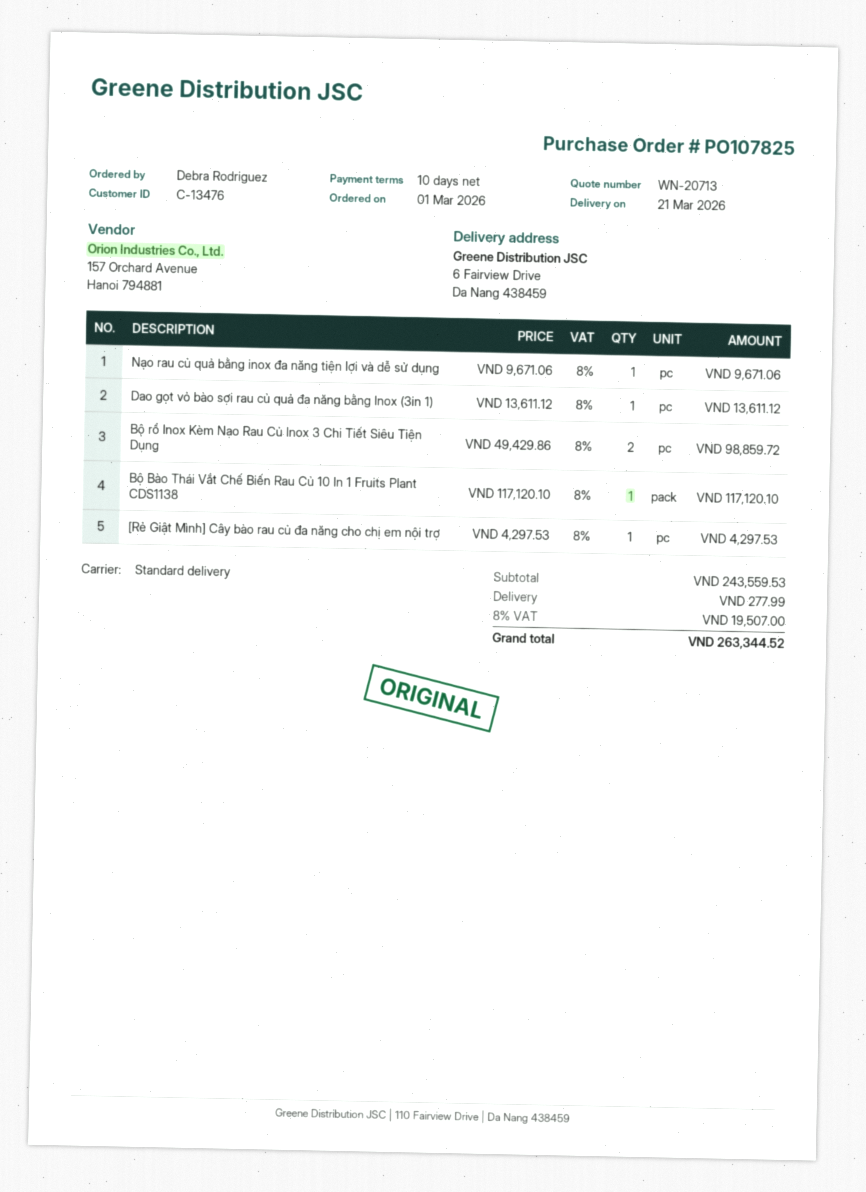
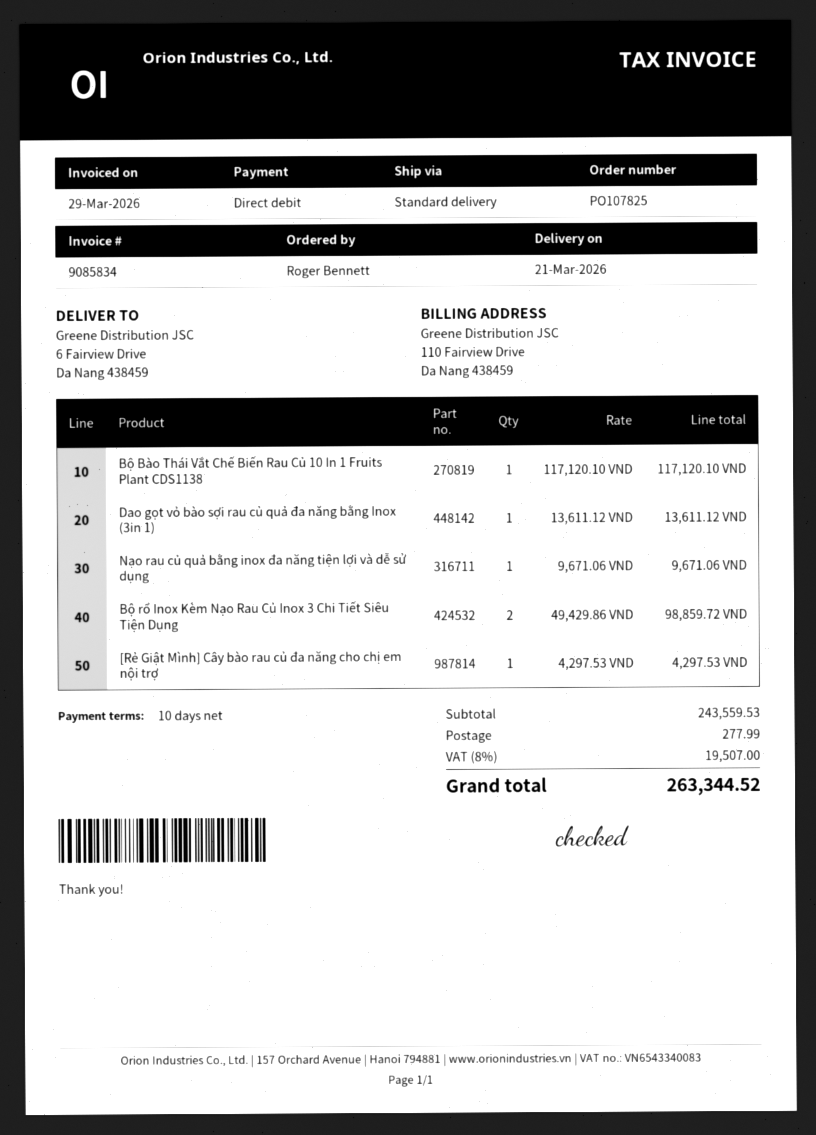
ordered by: Debra Rodriguez -> Roger Bennett

